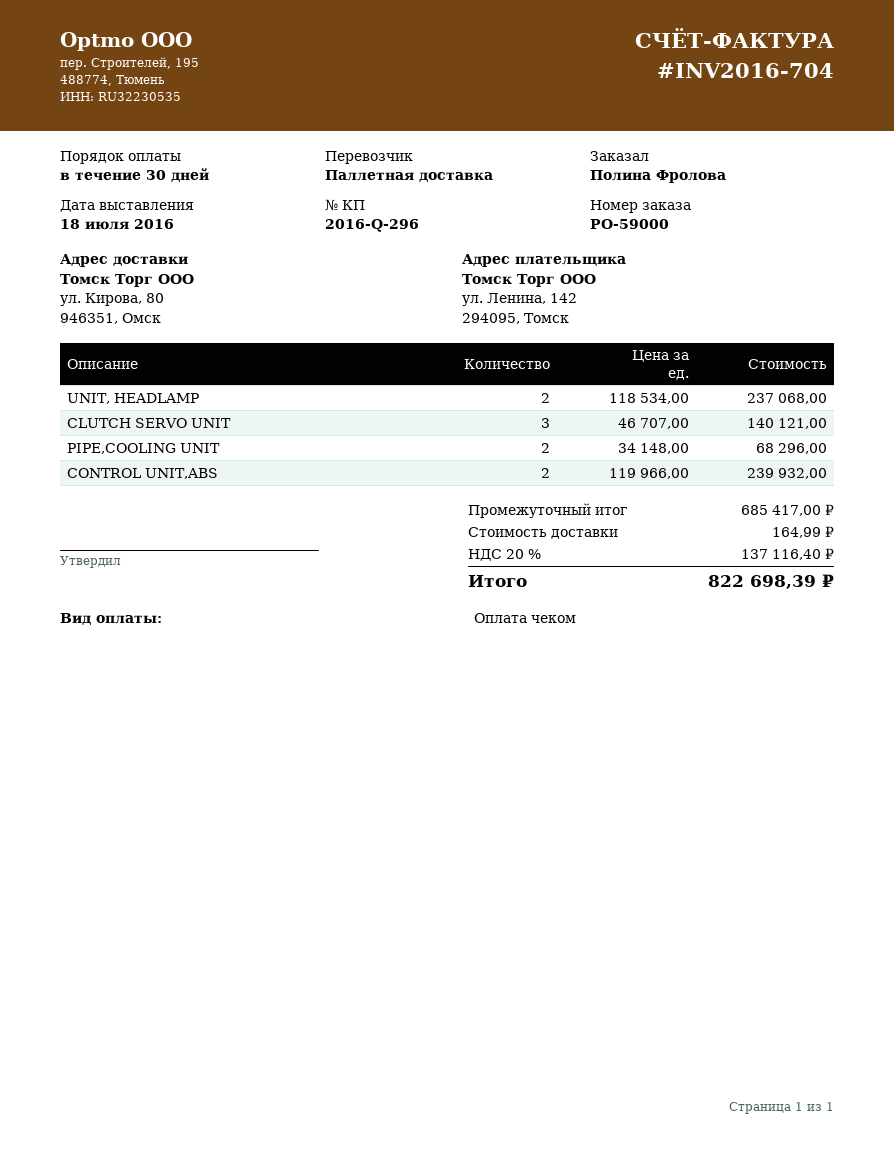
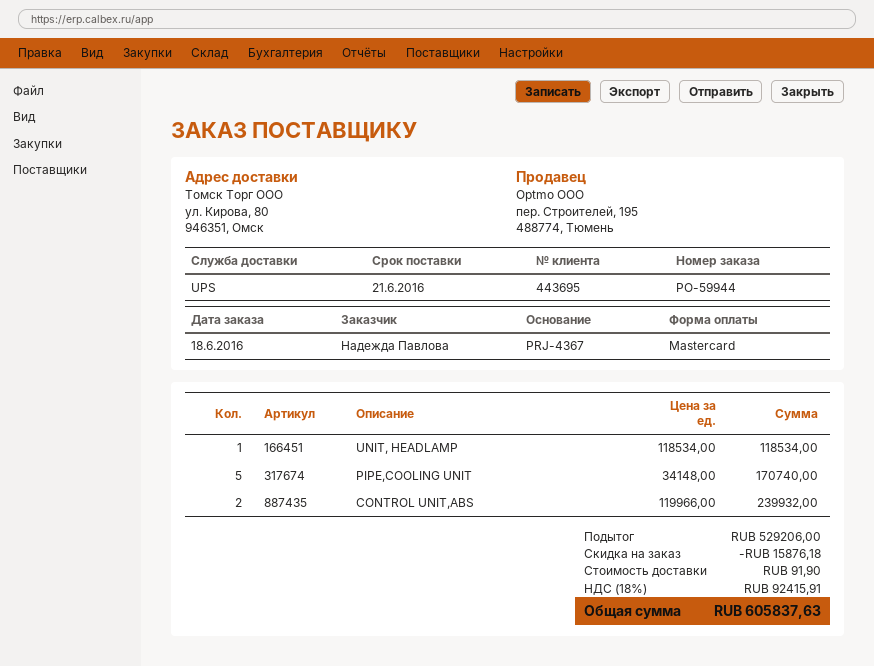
order number: PO-59000 -> PO-59944
ordered by: Полина Фролова -> Надежда Павлова
payment method: cheque -> Mastercard
shipping method: pallet freight -> UPS
UNIT, HEADLAMP: 2 x 118534.00 = 237068.00 -> 1 x 118534.00 = 118534.00
CLUTCH SERVO UNIT: 3 x 46707.00 = 140121.00 -> none
PIPE,COOLING UNIT: 2 x 34148.00 = 68296.00 -> 5 x 34148.00 = 170740.00
subtotal: 685417.00 -> 529206.00
discount: none -> 15876.18
shipping: 164.99 -> 91.90
tax: 20% = 137116.40 -> 18% = 92415.91
total: 822698.39 -> 605837.63

